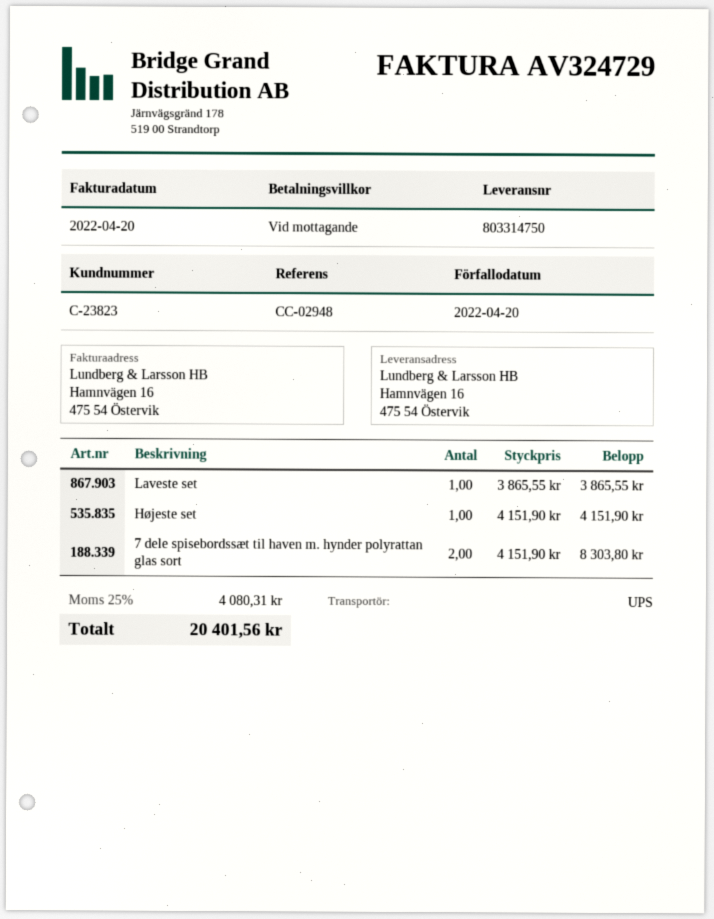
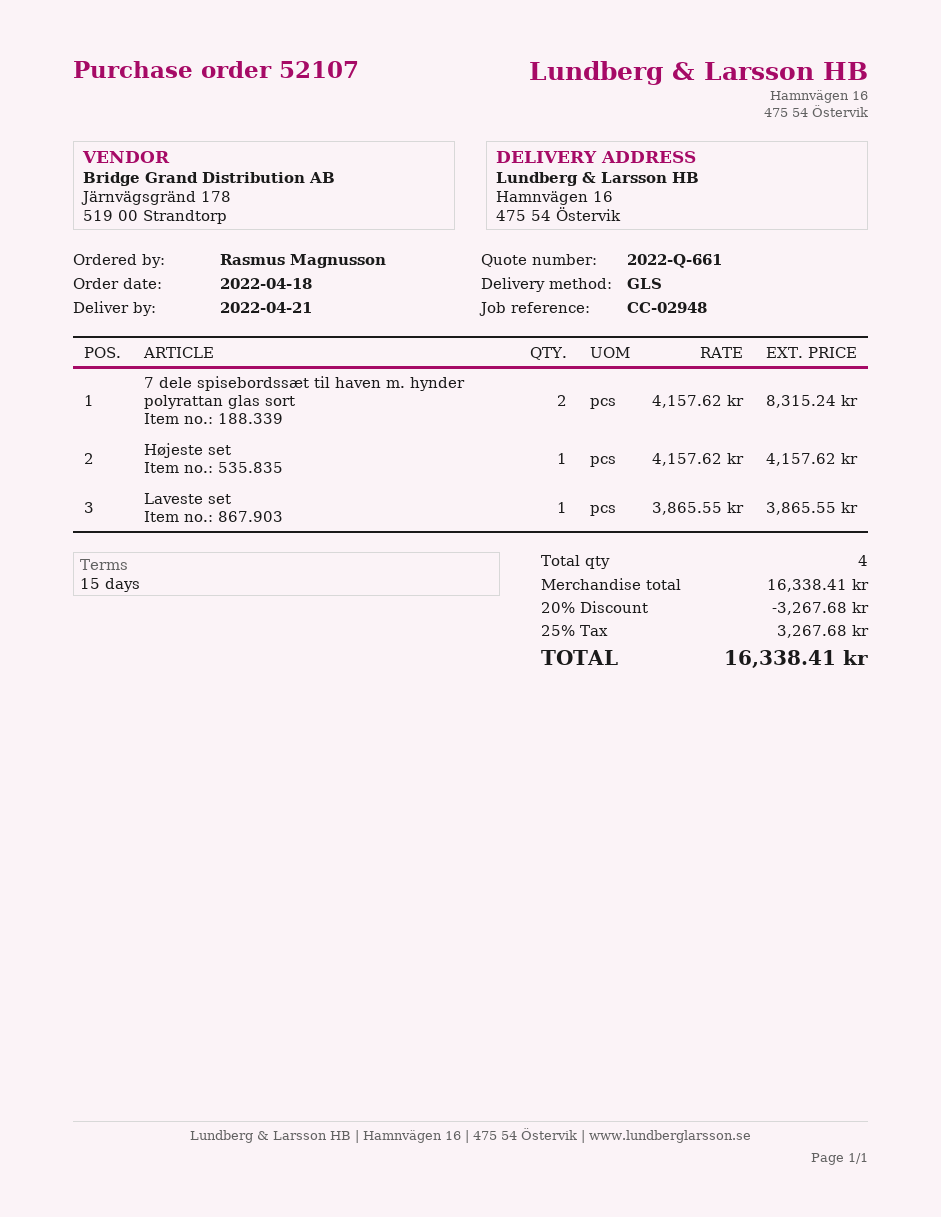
payment terms: on receipt -> 15 days
shipping method: UPS -> GLS
Højeste set: 1 x 4151.90 = 4151.90 -> 1 x 4157.62 = 4157.62
7 dele spisebordssæt til haven m. hynder polyrattan glas sort: 2 x 4151.90 = 8303.80 -> 2 x 4157.62 = 8315.24
discount: none -> 20% = 3267.68
tax: 25% = 4080.31 -> 25% = 3267.68
total: 20401.56 -> 16338.41

